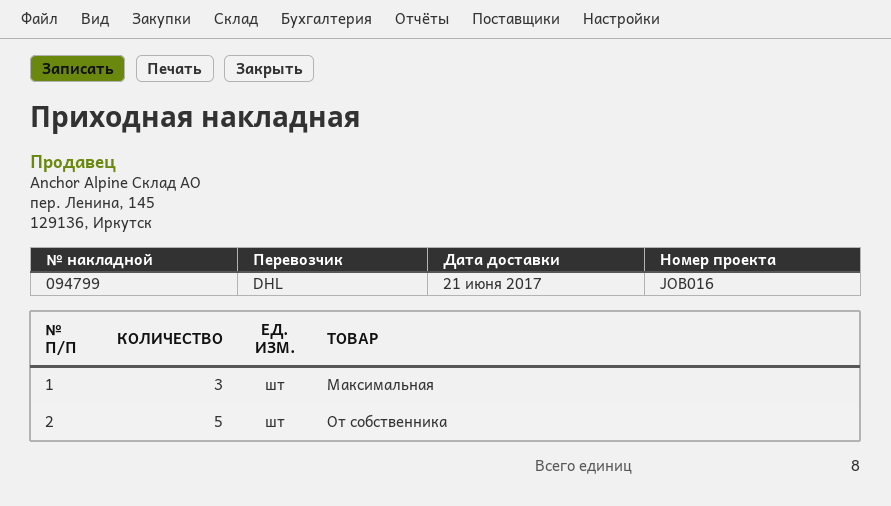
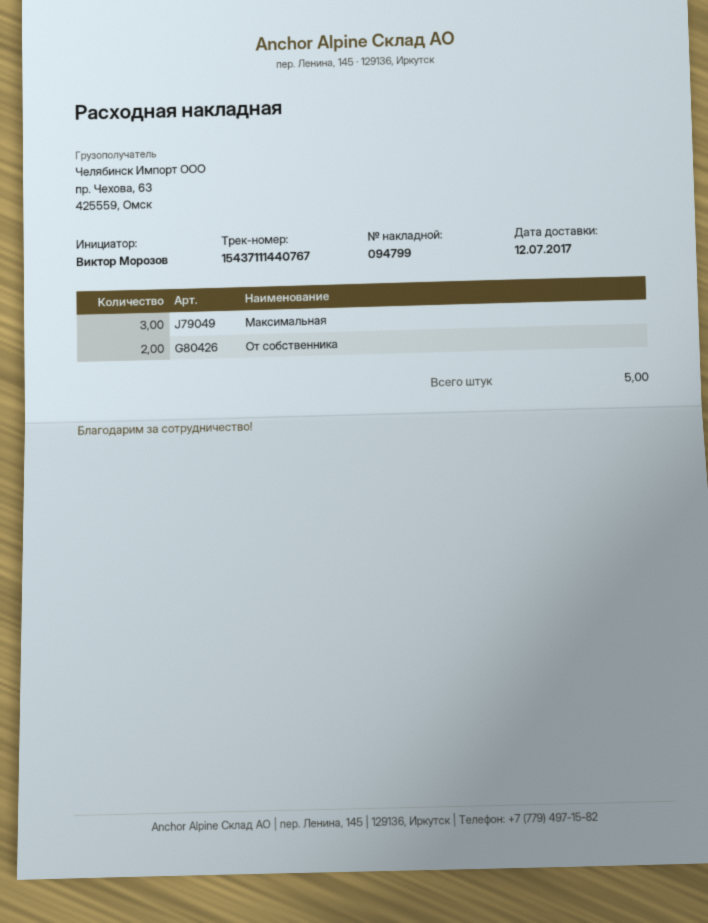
delivery date: 2017-06-21 -> 2017-07-12
От собственника: 5 -> 2
total quantity: 8 -> 5

